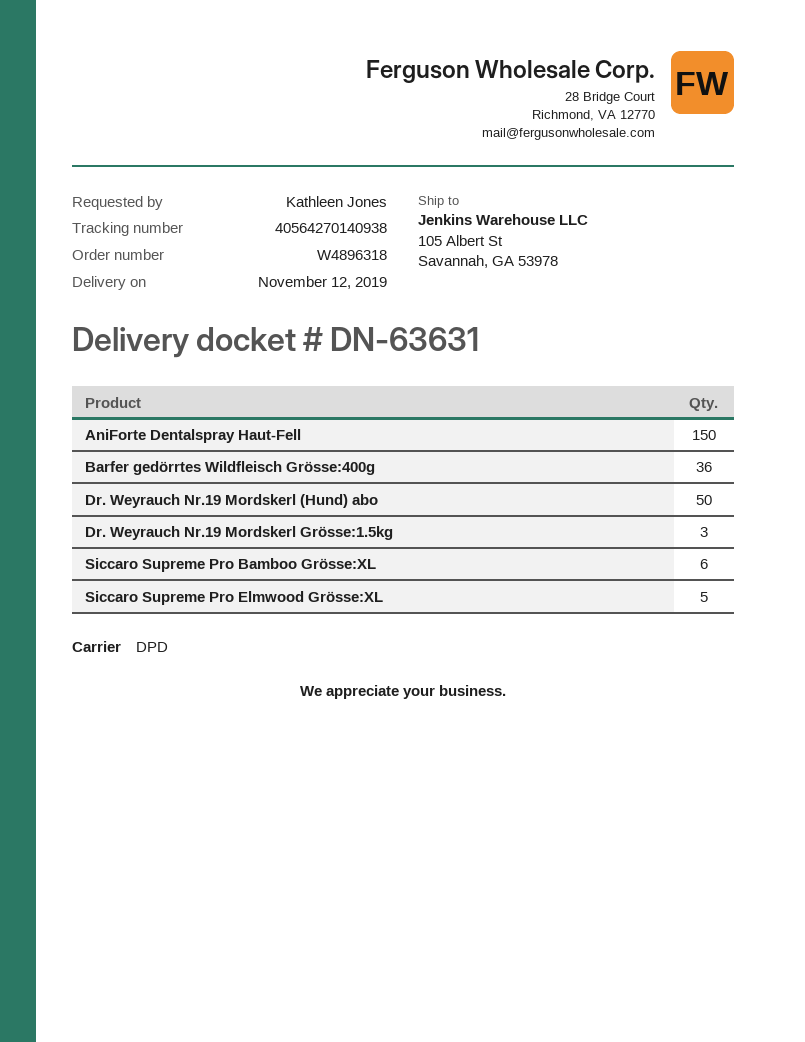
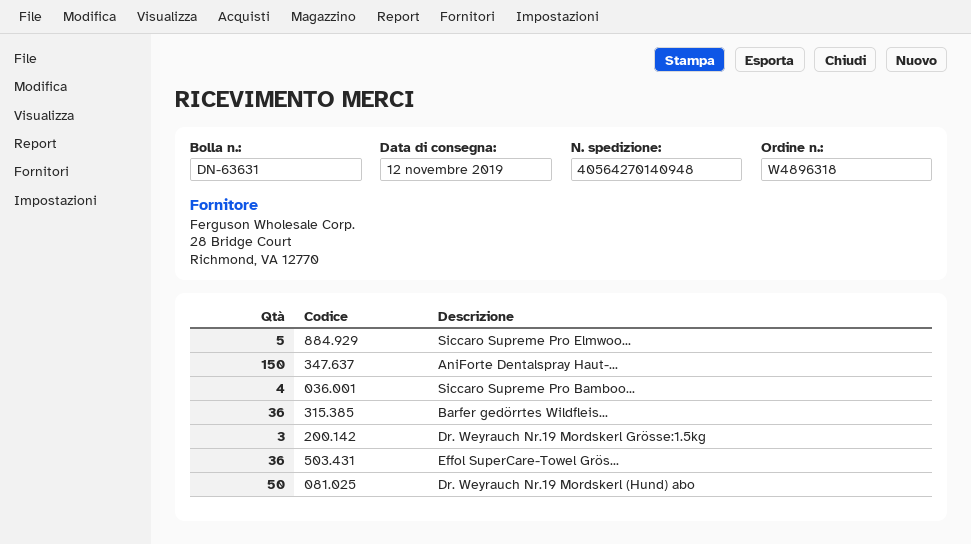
tracking number: 40564270140938 -> 40564270140948
Siccaro Supreme Pro Bamboo Grösse:XL: 6 -> 4
Effol SuperCare-Towel Grös...: none -> 36

